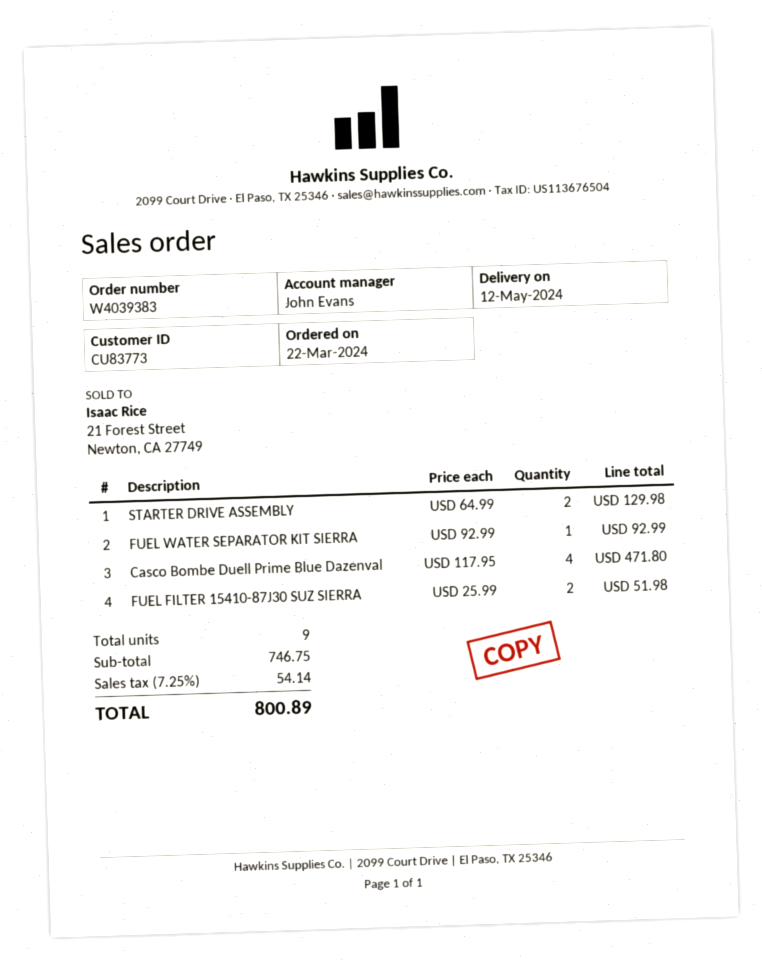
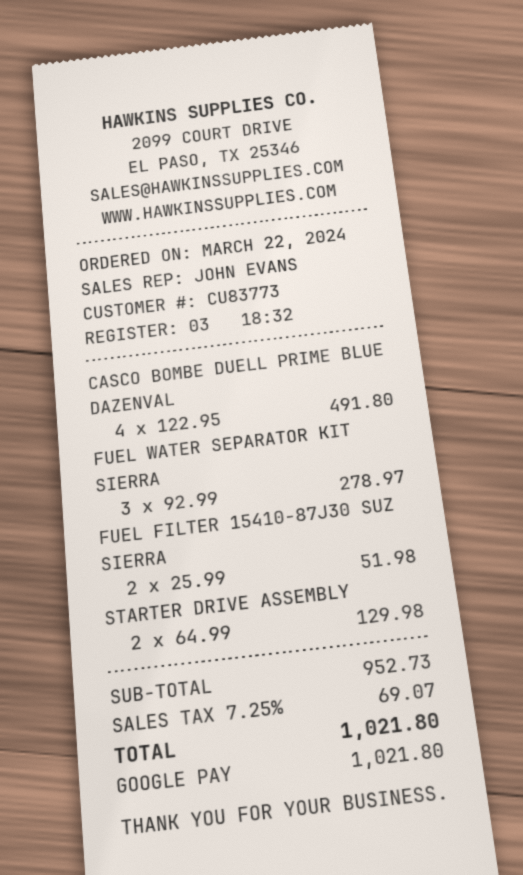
FUEL WATER SEPARATOR KIT SIERRA: 1 x 92.99 = 92.99 -> 3 x 92.99 = 278.97
Casco Bombe Duell Prime Blue Dazenval: 4 x 117.95 = 471.80 -> 4 x 122.95 = 491.80
subtotal: 746.75 -> 952.73
tax: 7.25% = 54.14 -> 7.25% = 69.07
total: 800.89 -> 1021.80

